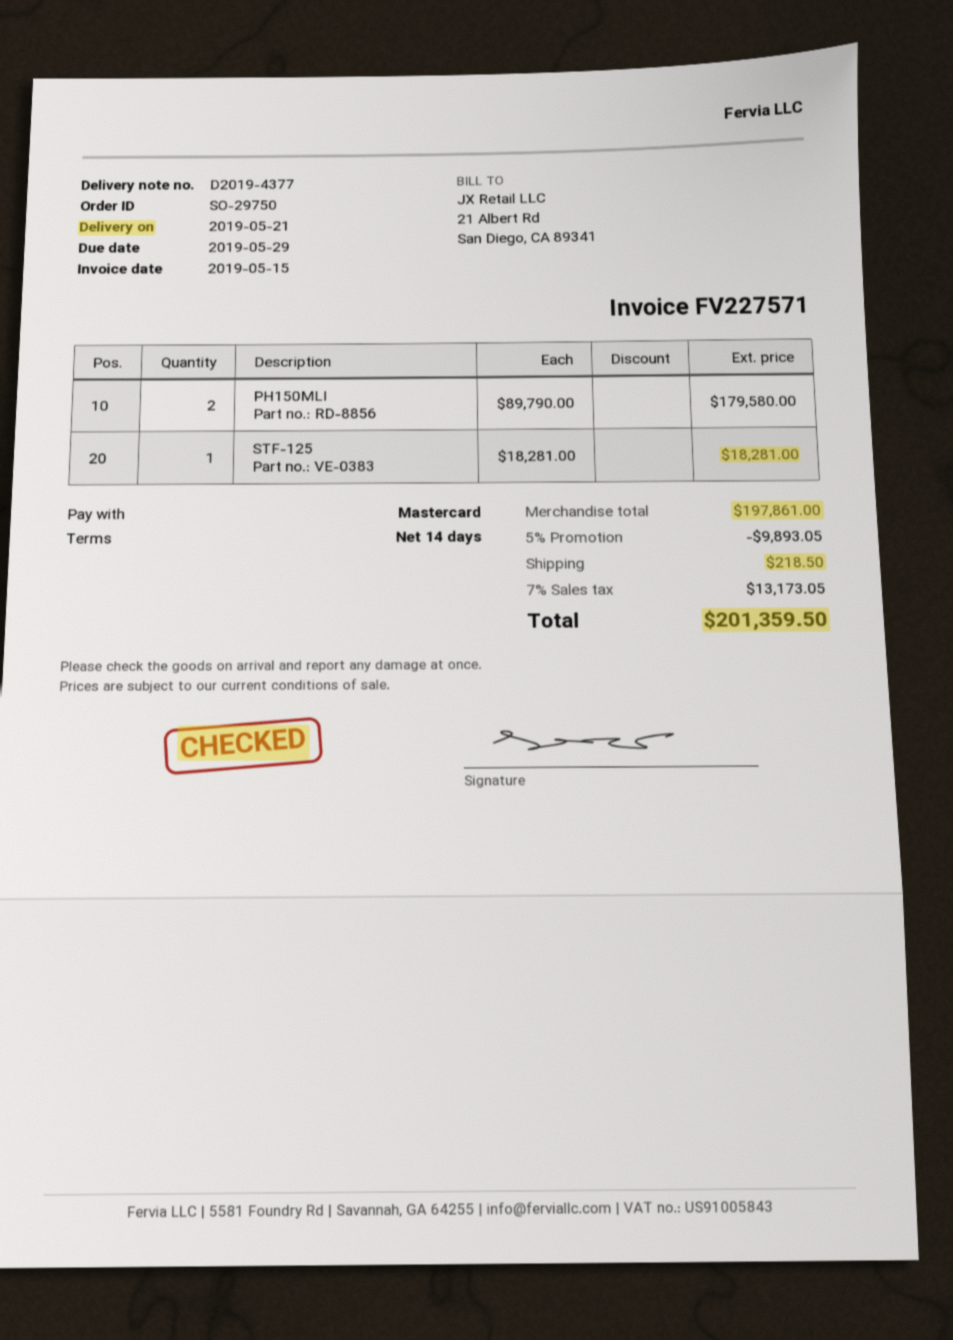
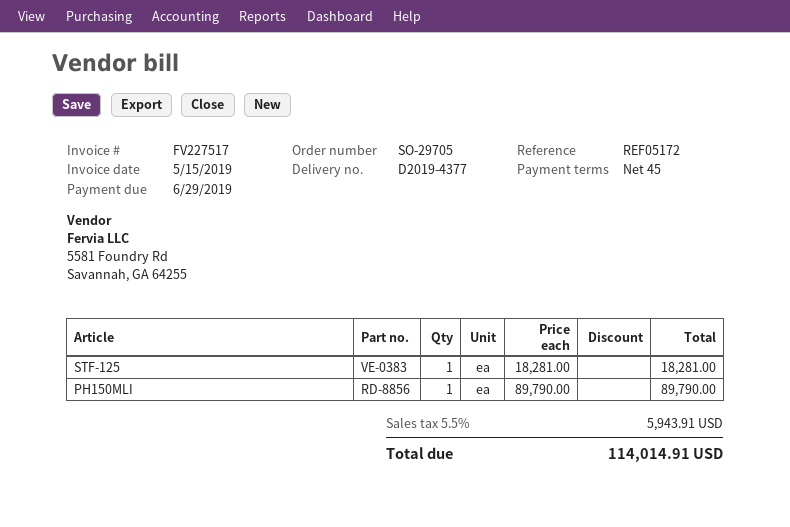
order number: SO-29750 -> SO-29705
invoice number: FV227571 -> FV227517
payment terms: 14 days -> 45 days
due date: 2019-05-29 -> 2019-06-29
PH150MLI: 2 x 89790.00 = 179580.00 -> 1 x 89790.00 = 89790.00
discount: 5% = 9893.05 -> none
shipping: 218.50 -> none
tax: 7% = 13173.05 -> 5.5% = 5943.91
total: 201359.50 -> 114014.91

